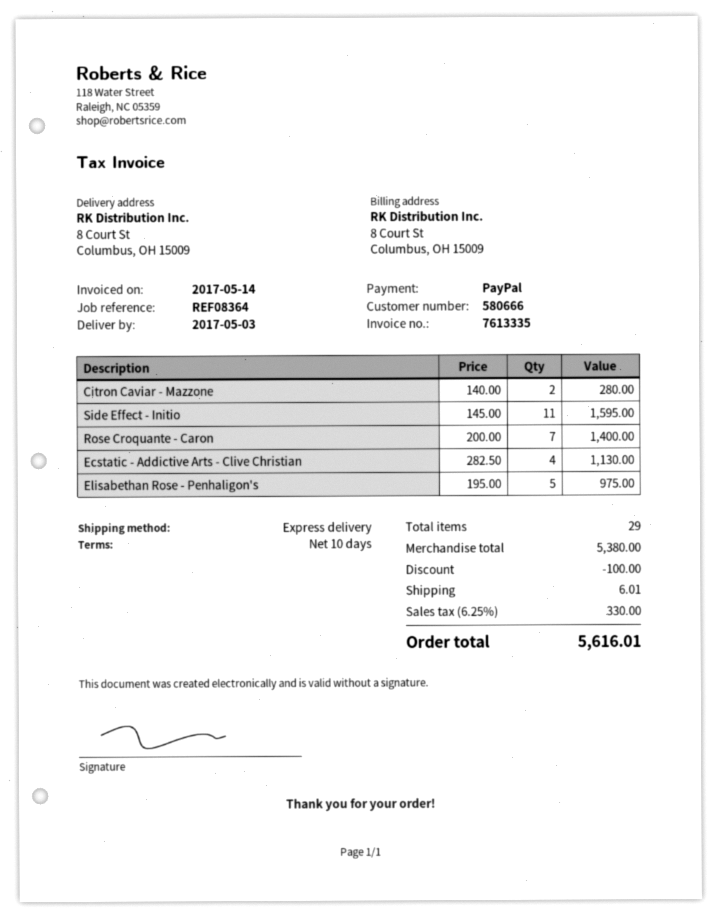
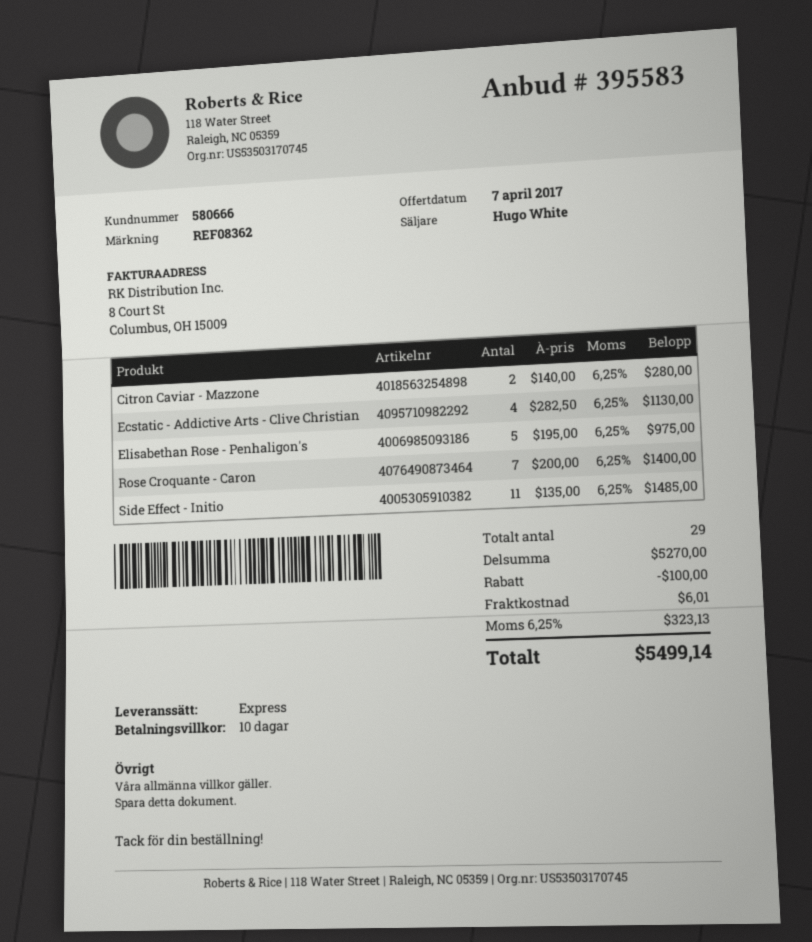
reference: REF08364 -> REF08362
Side Effect - Initio: 11 x 145.00 = 1595.00 -> 11 x 135.00 = 1485.00
subtotal: 5380.00 -> 5270.00
tax: 6.25% = 330.00 -> 6.25% = 323.13
total: 5616.01 -> 5499.14

